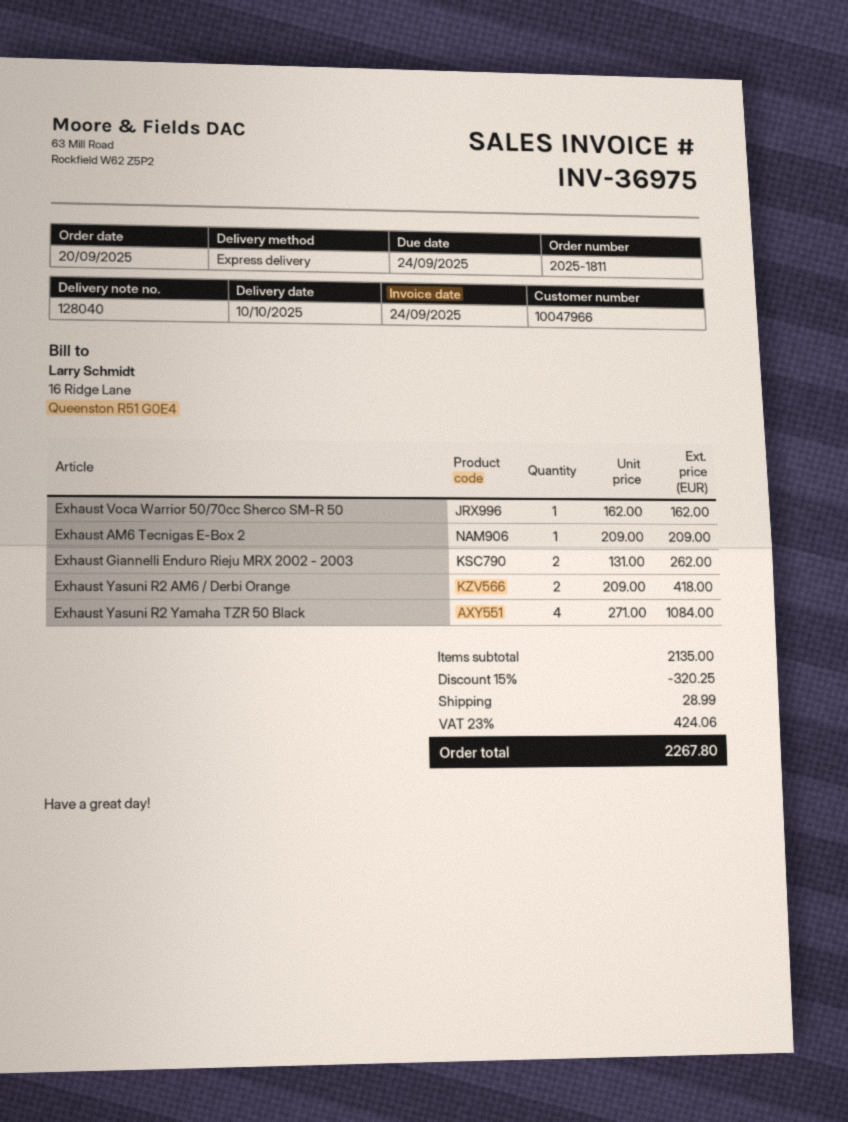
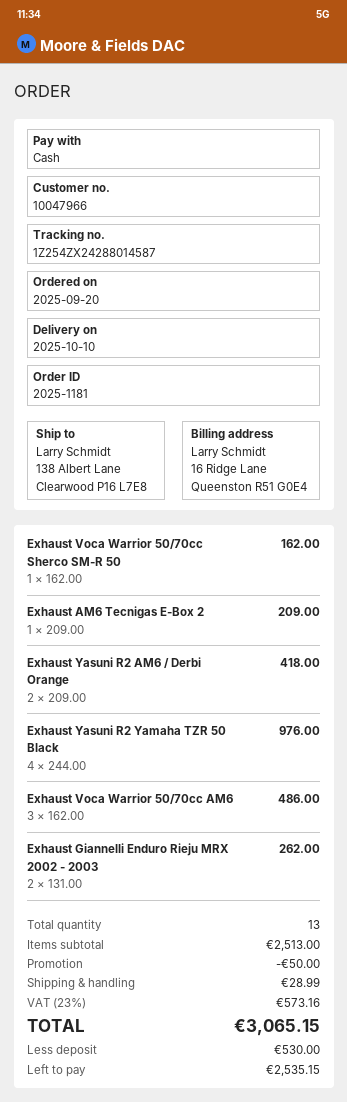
order number: 2025-1811 -> 2025-1181
Exhaust Yasuni R2 Yamaha TZR 50 Black: 4 x 271.00 = 1084.00 -> 4 x 244.00 = 976.00
Exhaust Voca Warrior 50/70cc AM6: none -> 3 x 162.00 = 486.00
subtotal: 2135.00 -> 2513.00
discount: 320.25 -> 50.00
tax: 23% = 424.06 -> 23% = 573.16
total: 2267.80 -> 3065.15

